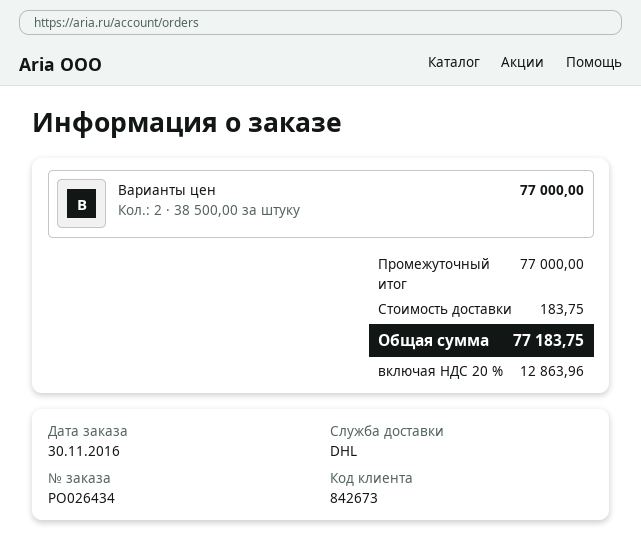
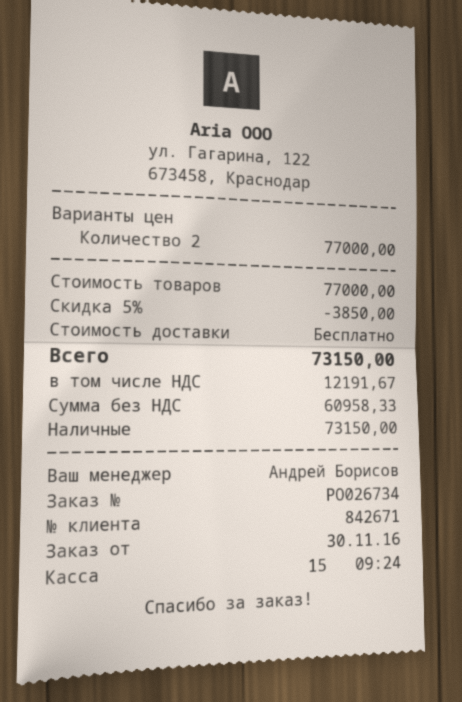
order number: PO026434 -> PO026734
customer number: 842673 -> 842671
discount: none -> 5% = 3850.00
shipping: 183.75 -> 0.00
tax: 12863.96 -> 12191.67
total: 77183.75 -> 73150.00

